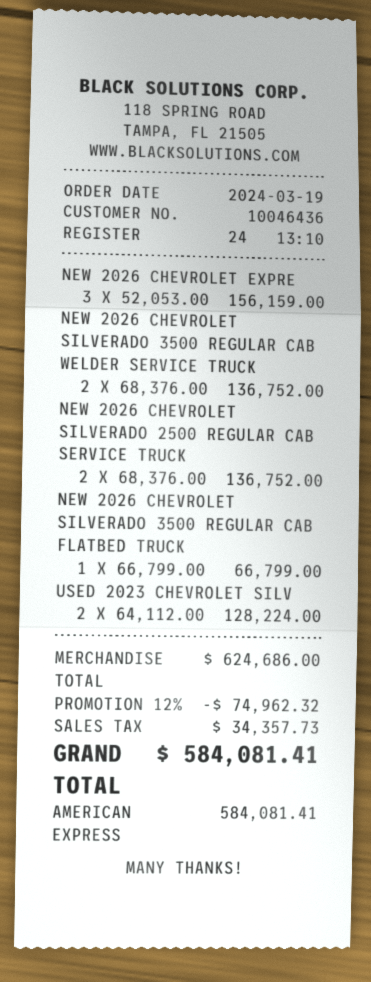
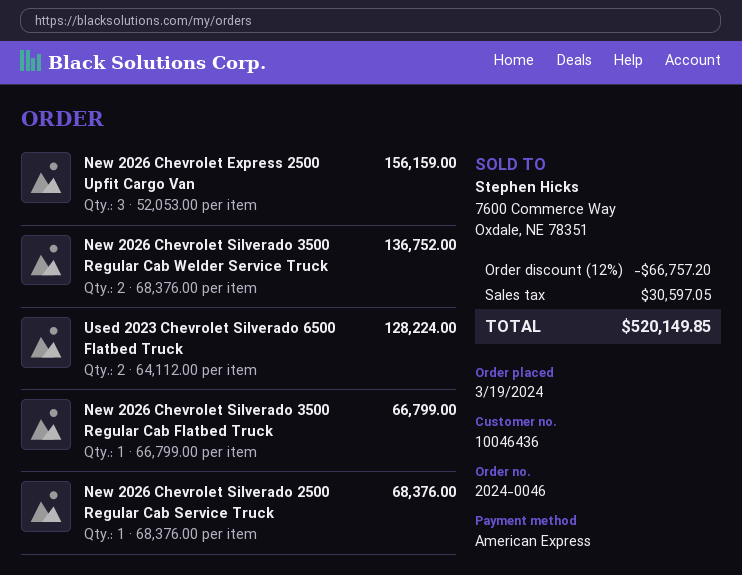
NEW 2026 CHEVROLET SILVERADO 2500 REGULAR CAB SERVICE TRUCK: 2 x 68376.00 = 136752.00 -> 1 x 68376.00 = 68376.00
discount: 12% = 74962.32 -> 12% = 66757.20
tax: 34357.73 -> 30597.05
total: 584081.41 -> 520149.85

